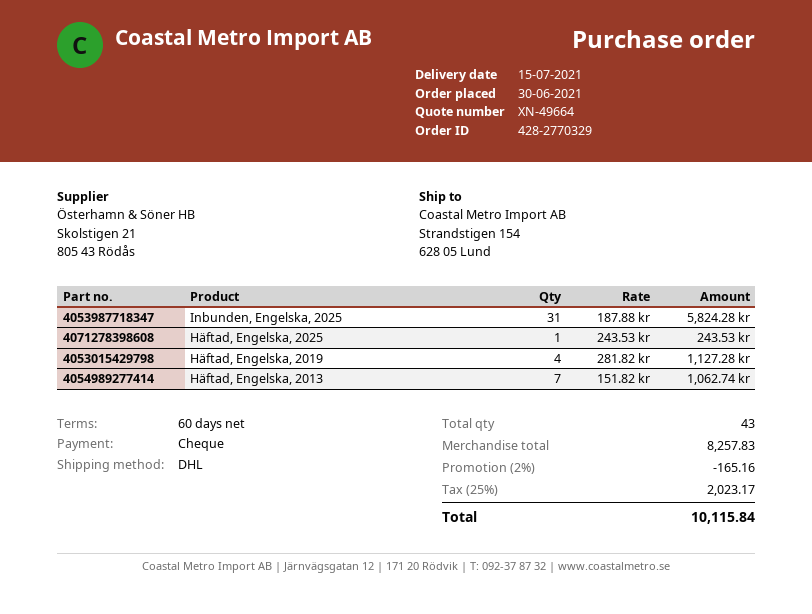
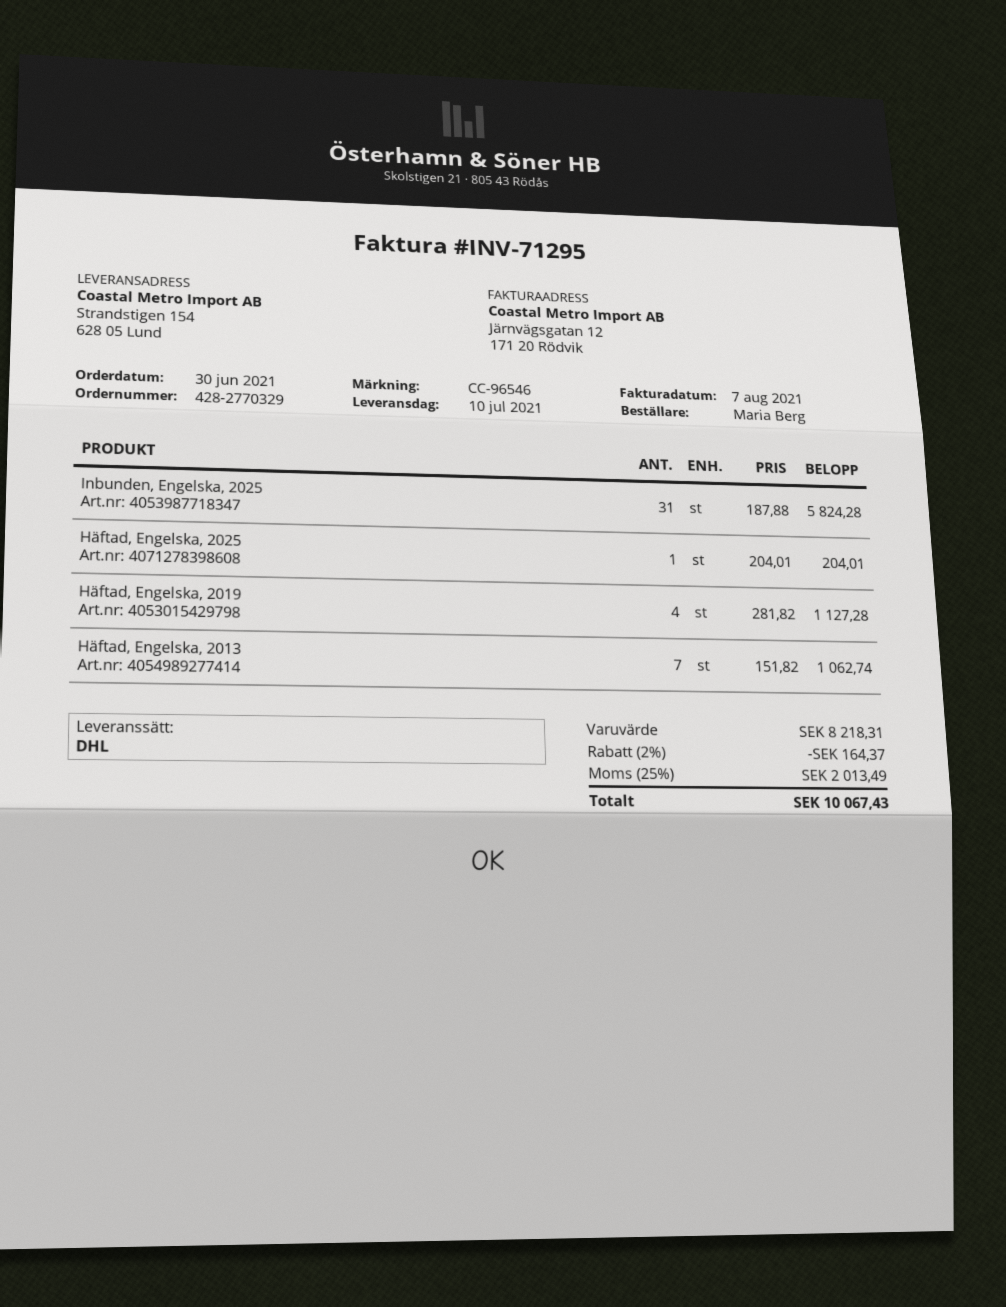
delivery date: 2021-07-15 -> 2021-07-10
Häftad, Engelska, 2025: 1 x 243.53 = 243.53 -> 1 x 204.01 = 204.01
subtotal: 8257.83 -> 8218.31
discount: 2% = 165.16 -> 2% = 164.37
tax: 25% = 2023.17 -> 25% = 2013.49
total: 10115.84 -> 10067.43

